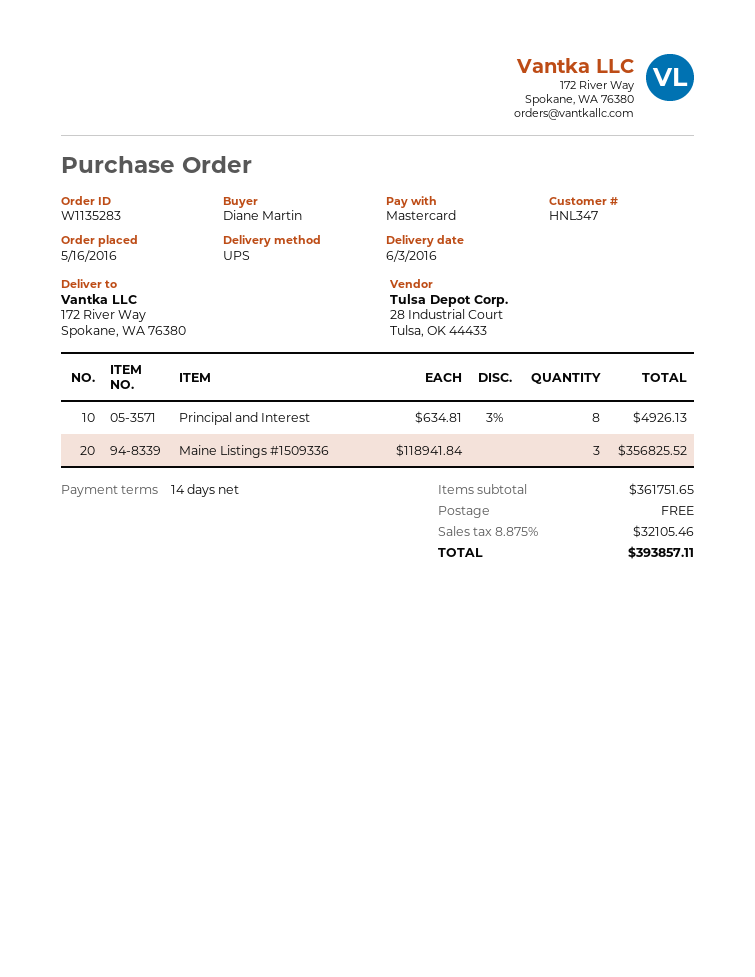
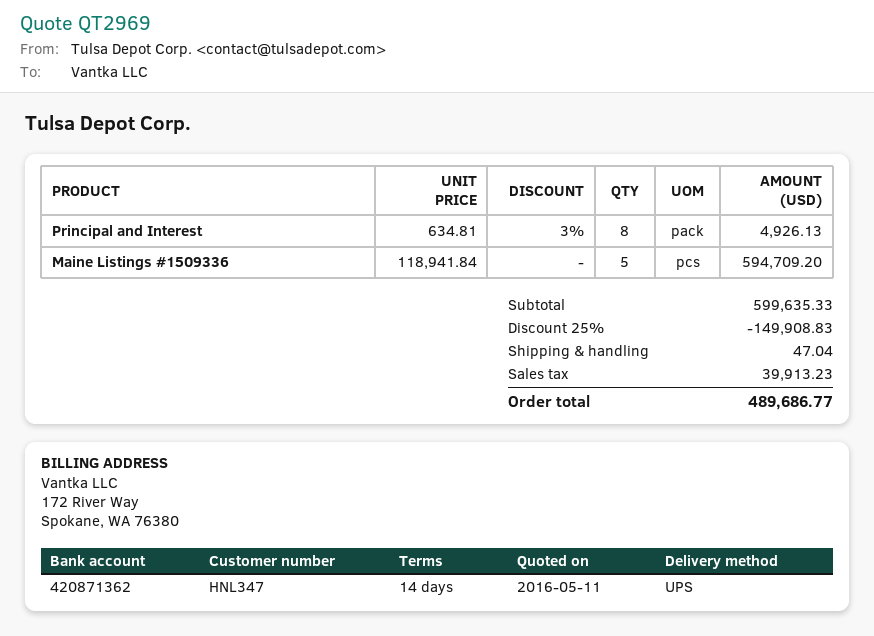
Maine Listings #1509336: 3 x 118941.84 = 356825.52 -> 5 x 118941.84 = 594709.20
subtotal: 361751.65 -> 599635.33
discount: none -> 25% = 149908.83
shipping: 0.00 -> 47.04
tax: 32105.46 -> 39913.23
total: 393857.11 -> 489686.77

